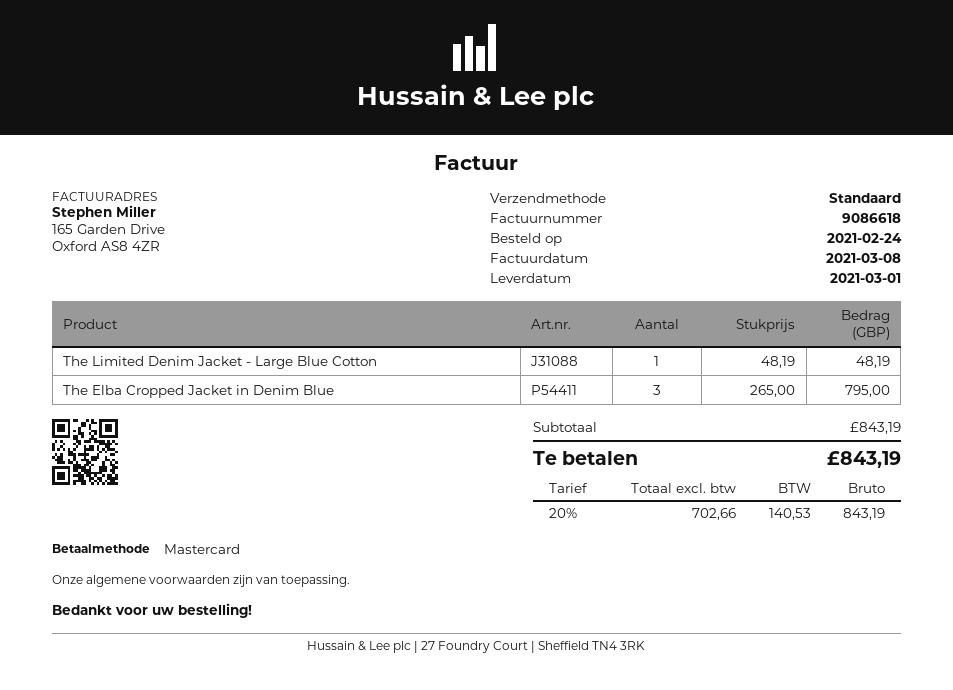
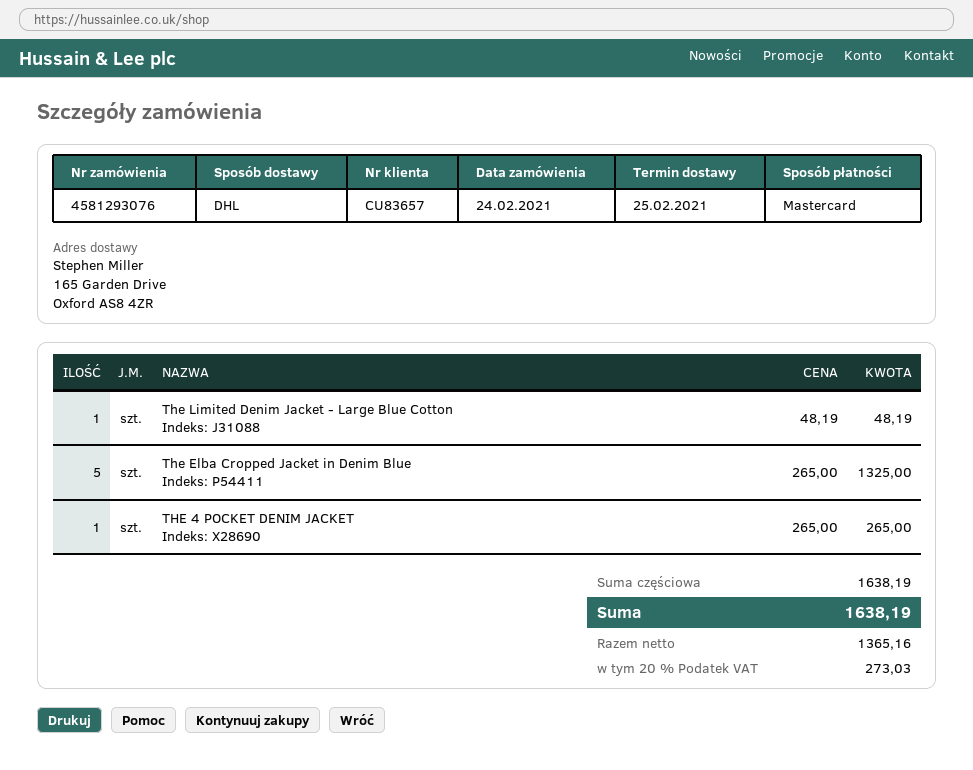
delivery date: 2021-03-01 -> 2021-02-25
shipping method: standard -> DHL
The Elba Cropped Jacket in Denim Blue: 3 x 265.00 = 795.00 -> 5 x 265.00 = 1325.00
THE 4 POCKET DENIM JACKET: none -> 1 x 265.00 = 265.00
subtotal: 843.19 -> 1638.19
net: 702.66 -> 1365.16
tax: 20% = 140.53 -> 20% = 273.03
total: 843.19 -> 1638.19

